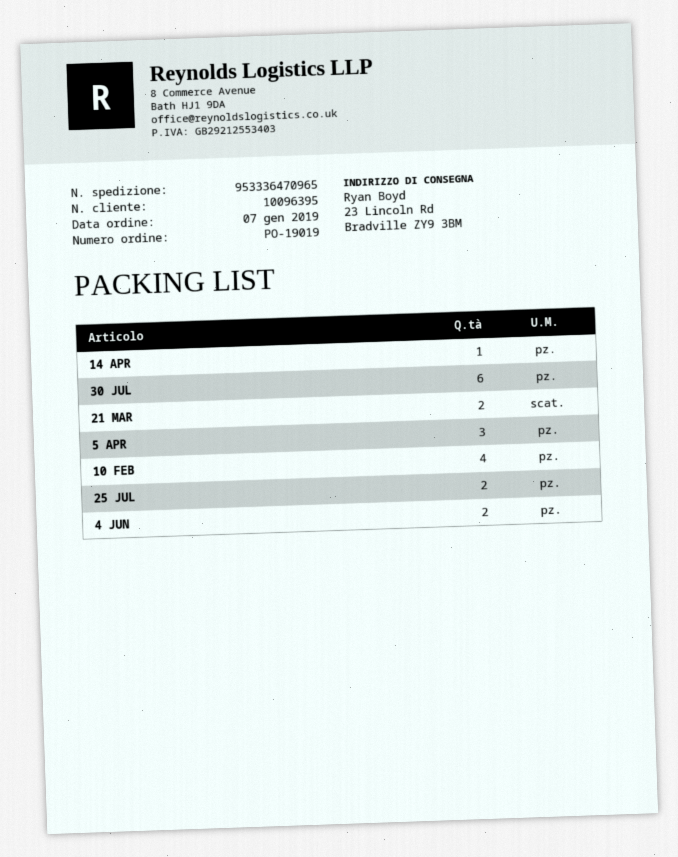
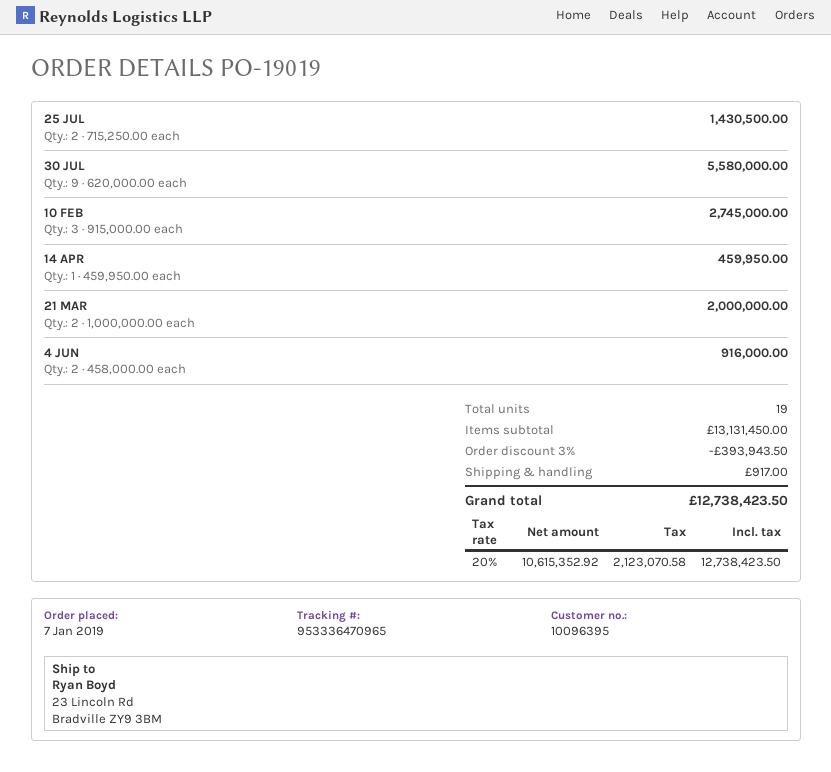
30 JUL: 6 -> 9
5 APR: 3 -> none
10 FEB: 4 -> 3

